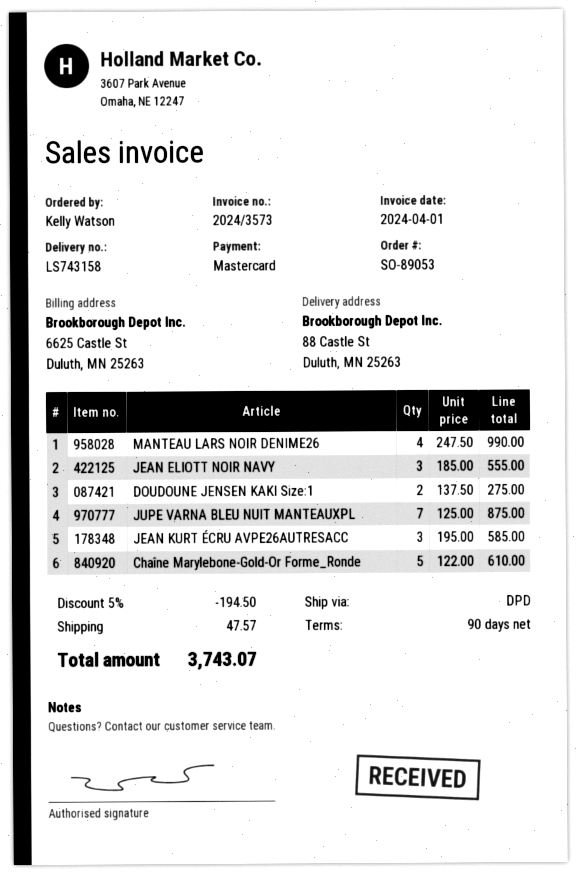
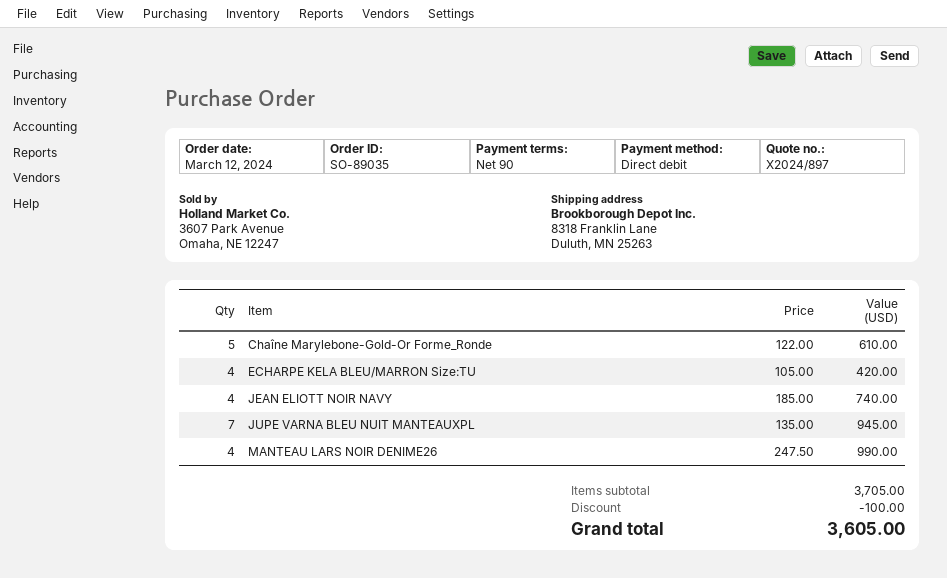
order number: SO-89053 -> SO-89035
payment method: Mastercard -> direct debit
ship to: 88 Castle St, Duluth, MN 25263 -> 8318 Franklin Lane, Duluth, MN 25263
JEAN ELIOTT NOIR NAVY: 3 x 185.00 = 555.00 -> 4 x 185.00 = 740.00
DOUDOUNE JENSEN KAKI Size:1: 2 x 137.50 = 275.00 -> none
JUPE VARNA BLEU NUIT MANTEAUXPL: 7 x 125.00 = 875.00 -> 7 x 135.00 = 945.00
JEAN KURT ÉCRU AVPE26AUTRESACC: 3 x 195.00 = 585.00 -> none
ECHARPE KELA BLEU/MARRON Size:TU: none -> 4 x 105.00 = 420.00
discount: 194.50 -> 100.00
shipping: 47.57 -> none
total: 3743.07 -> 3605.00

